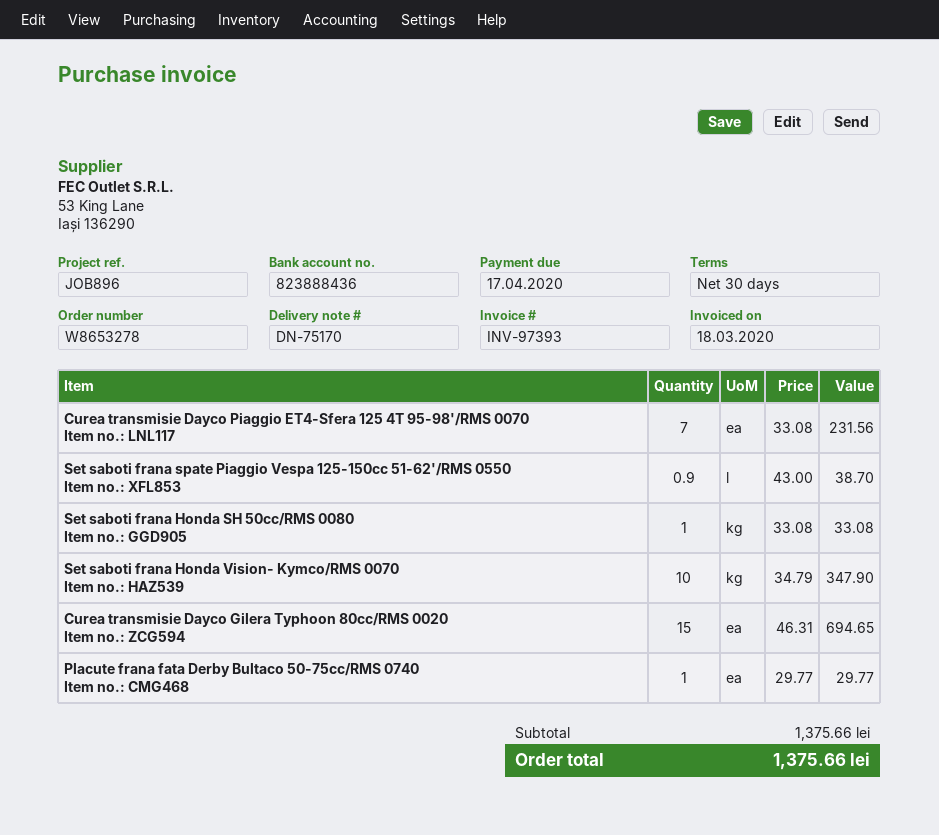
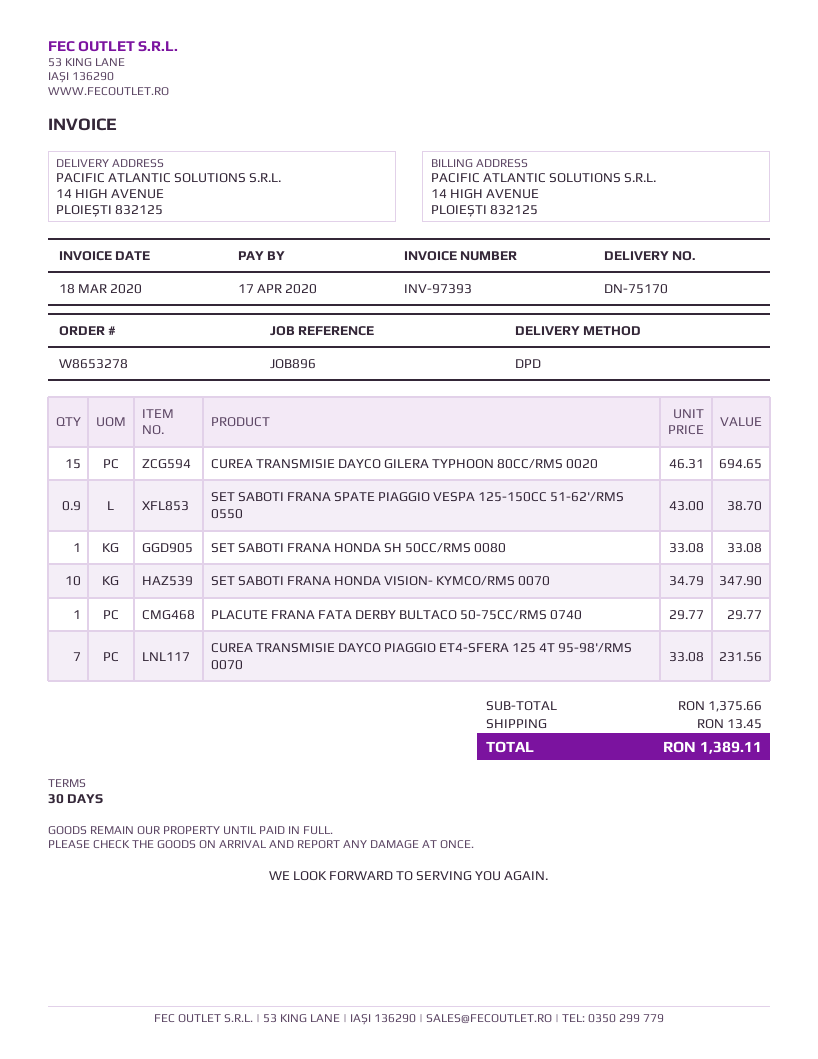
shipping: none -> 13.45
total: 1375.66 -> 1389.11

